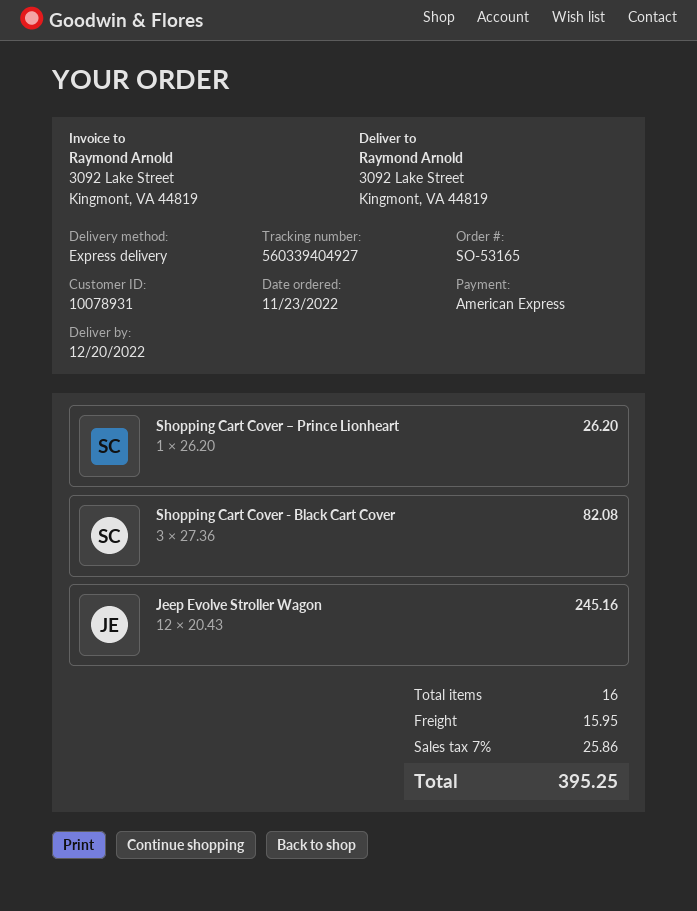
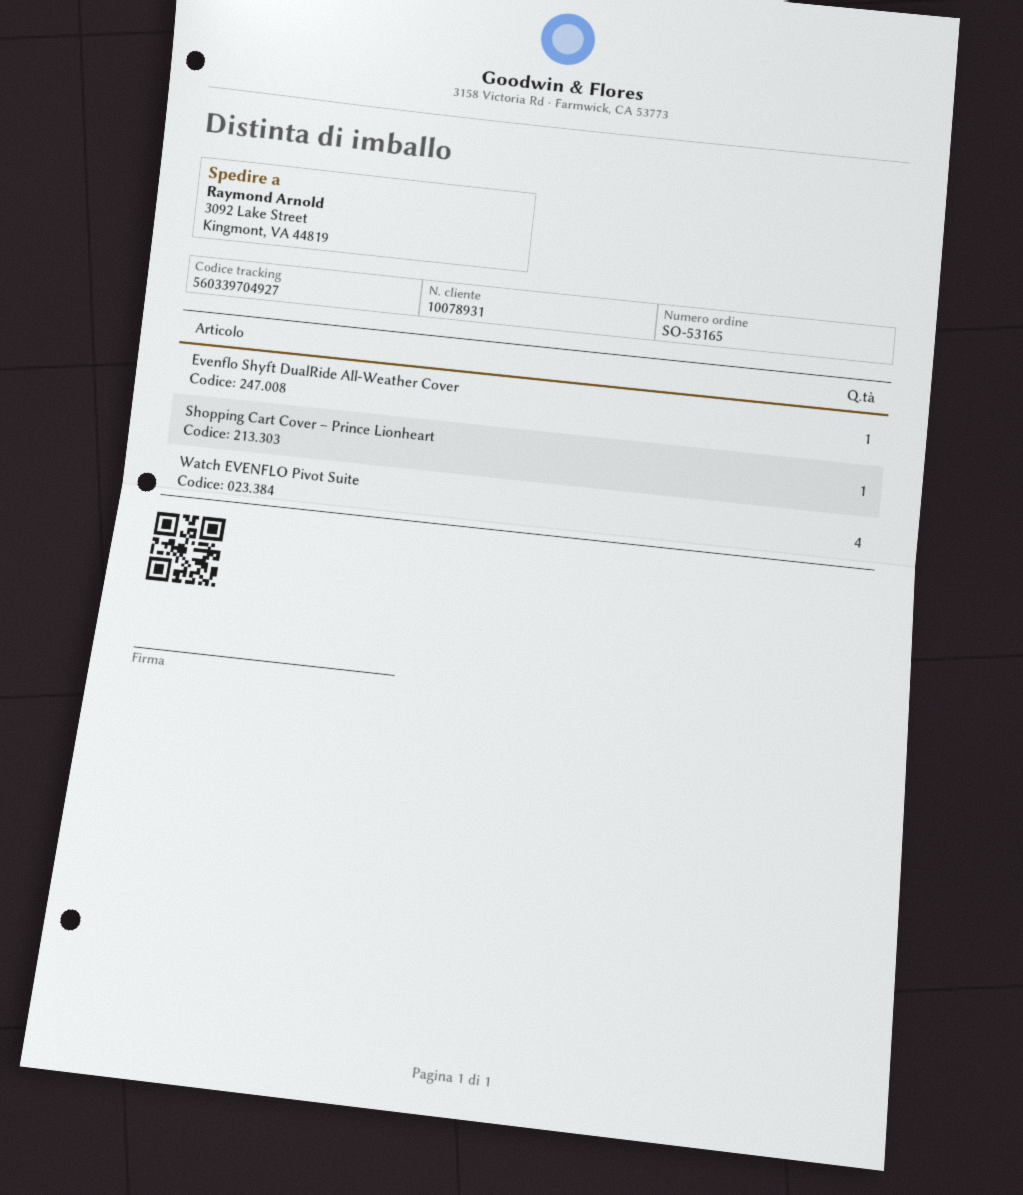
tracking number: 560339404927 -> 560339704927
Shopping Cart Cover - Black Cart Cover: 3 -> none
Jeep Evolve Stroller Wagon: 12 -> none
Evenflo Shyft DualRide All-Weather Cover: none -> 1
Watch EVENFLO Pivot Suite: none -> 4

